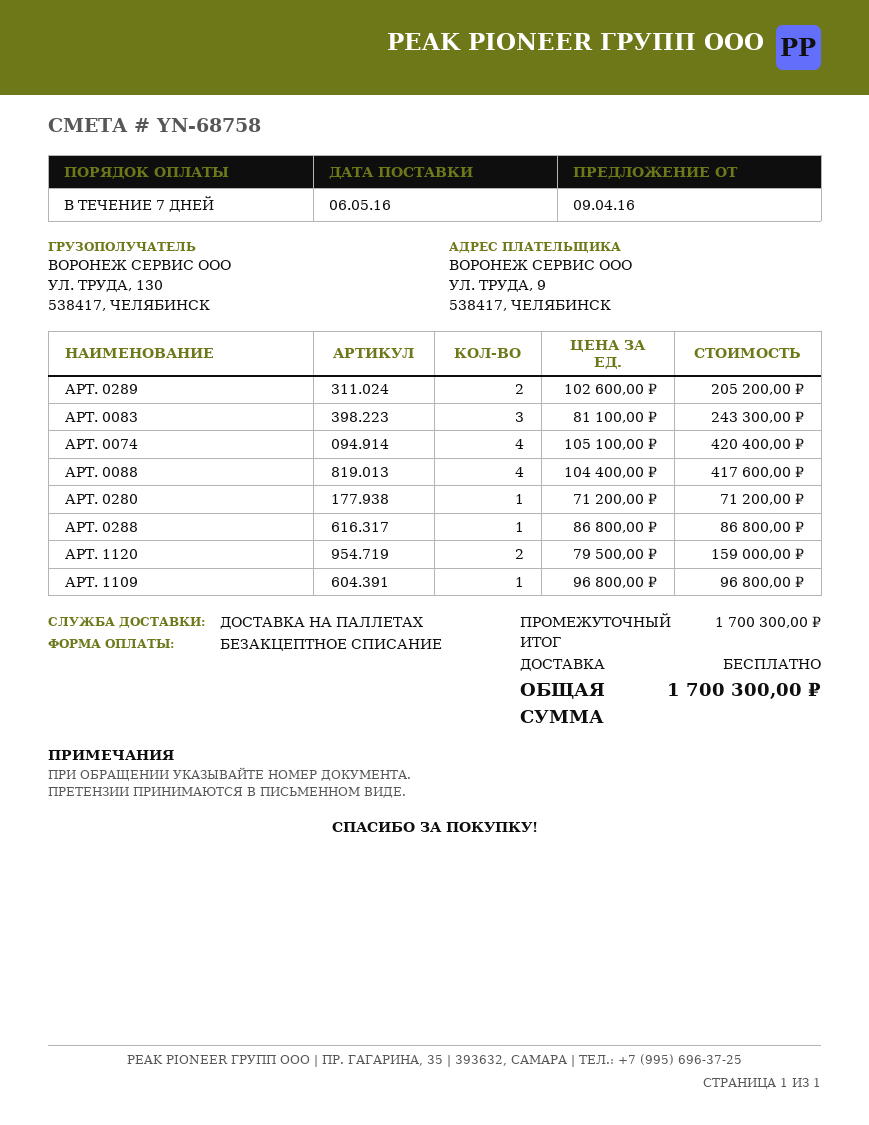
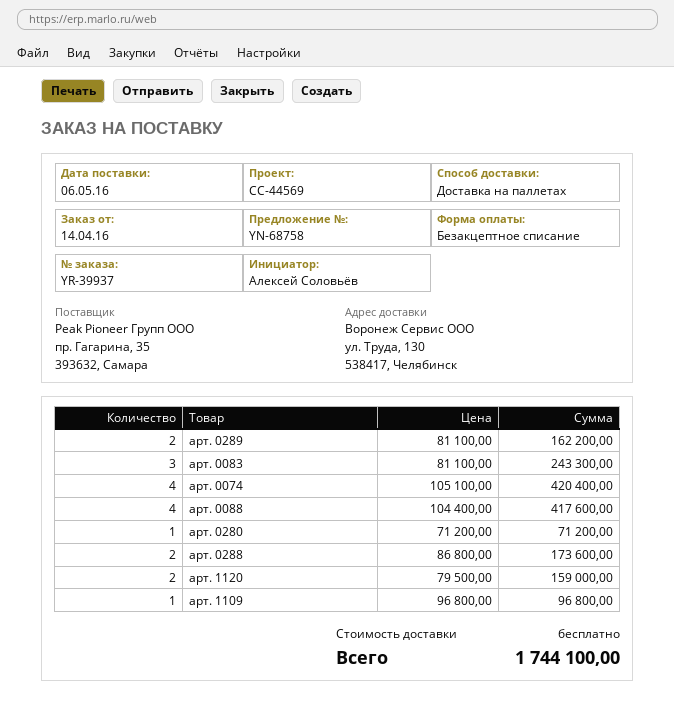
АРТ. 0289: 2 x 102600.00 = 205200.00 -> 2 x 81100.00 = 162200.00
АРТ. 0288: 1 x 86800.00 = 86800.00 -> 2 x 86800.00 = 173600.00
total: 1700300.00 -> 1744100.00

